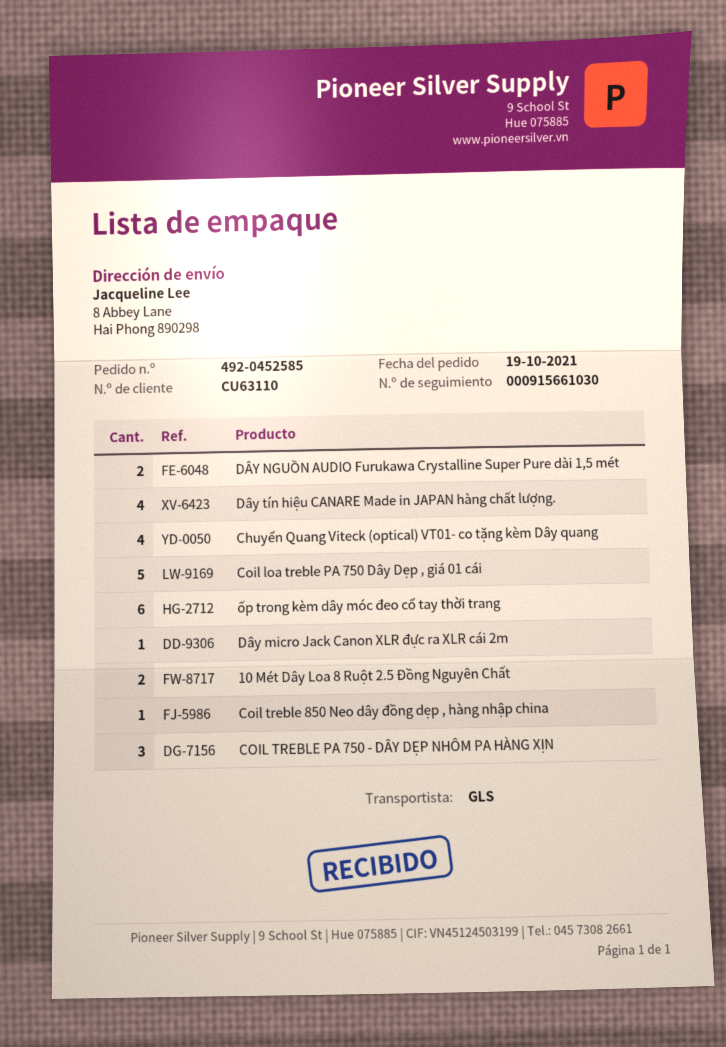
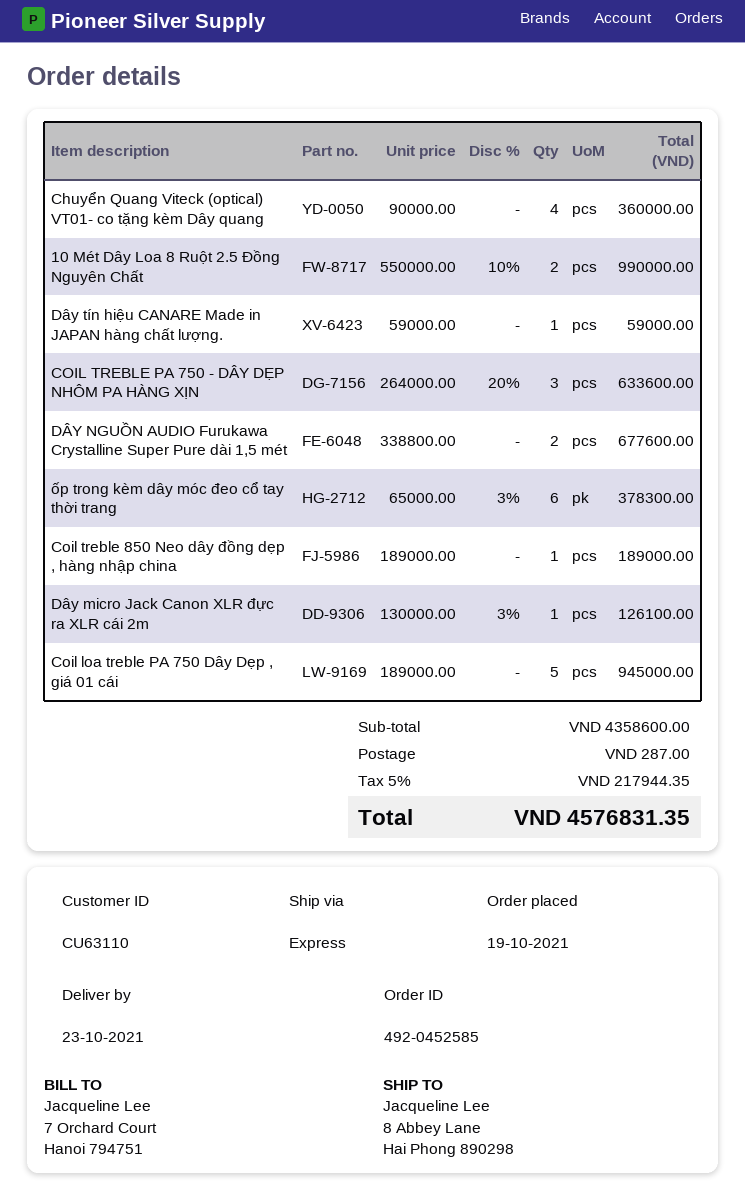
shipping method: GLS -> express
Dây tín hiệu CANARE Made in JAPAN hàng chất lượng.: 4 -> 1

